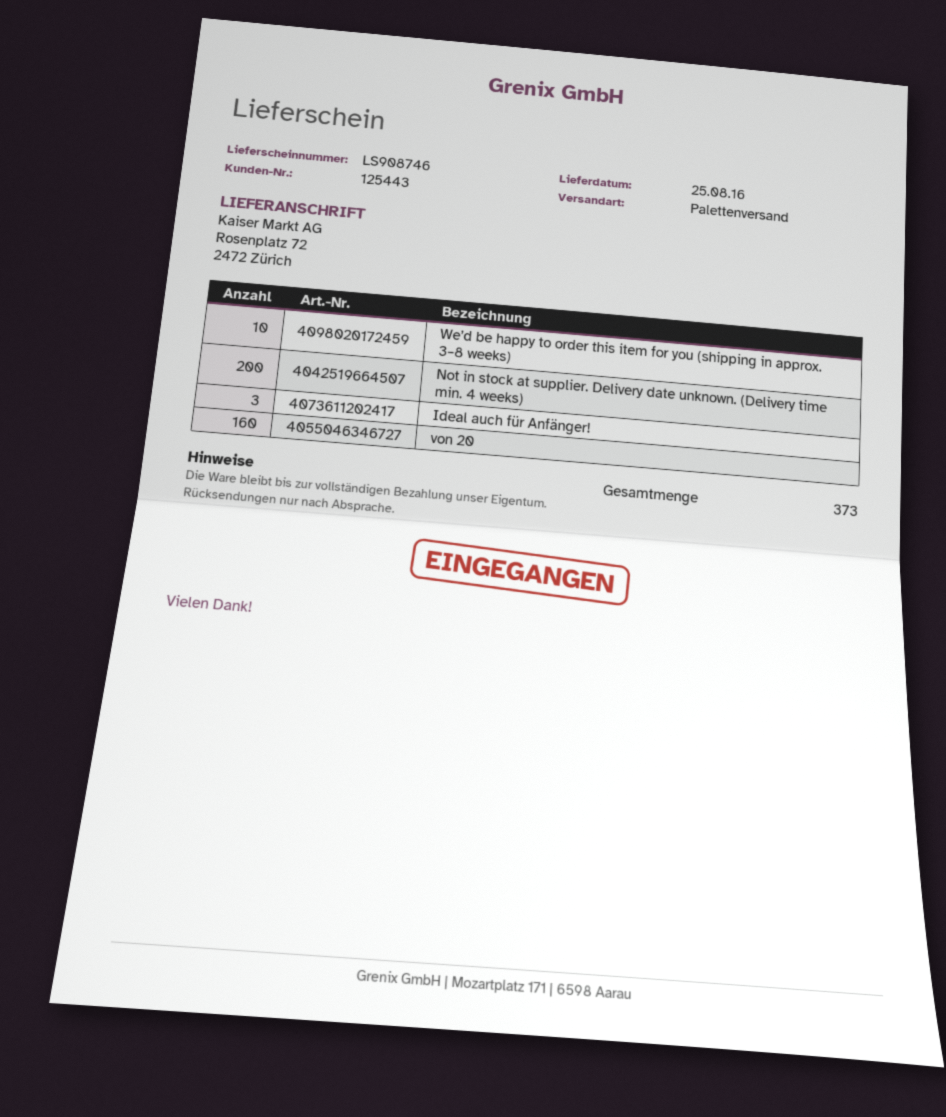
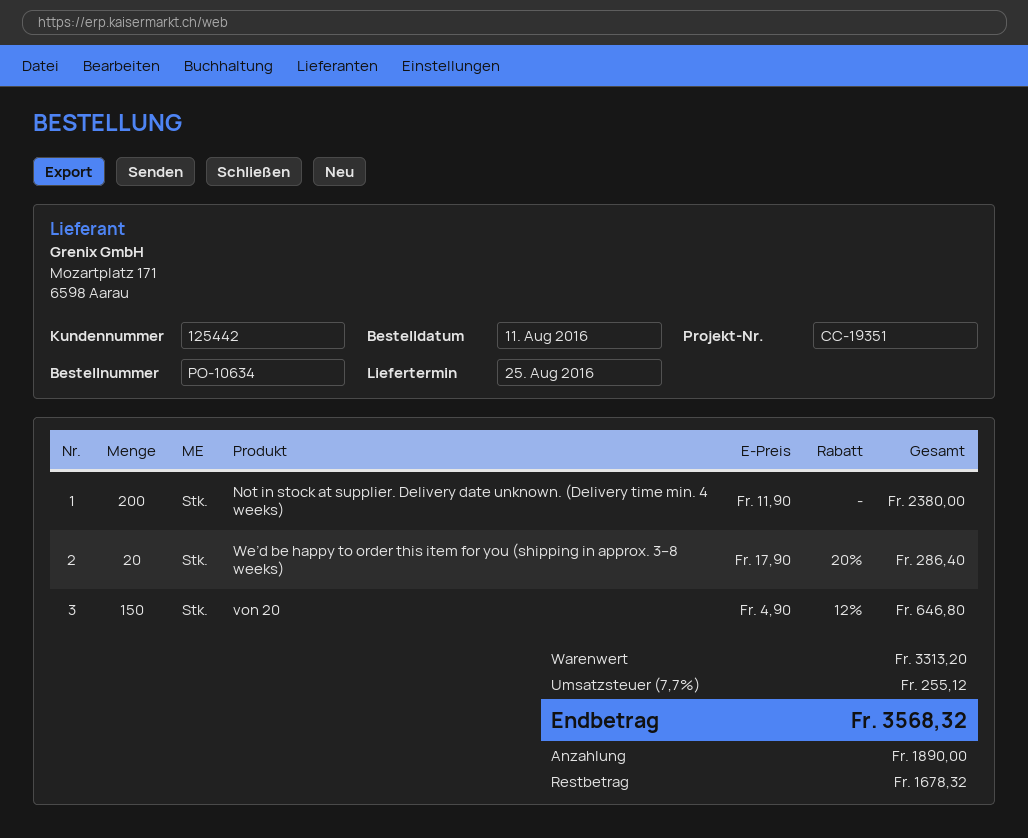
customer number: 125443 -> 125442
We’d be happy to order this item for you (shipping in approx. 3–8 weeks): 10 -> 20
Ideal auch für Anfänger!: 3 -> none
von 20: 160 -> 150

